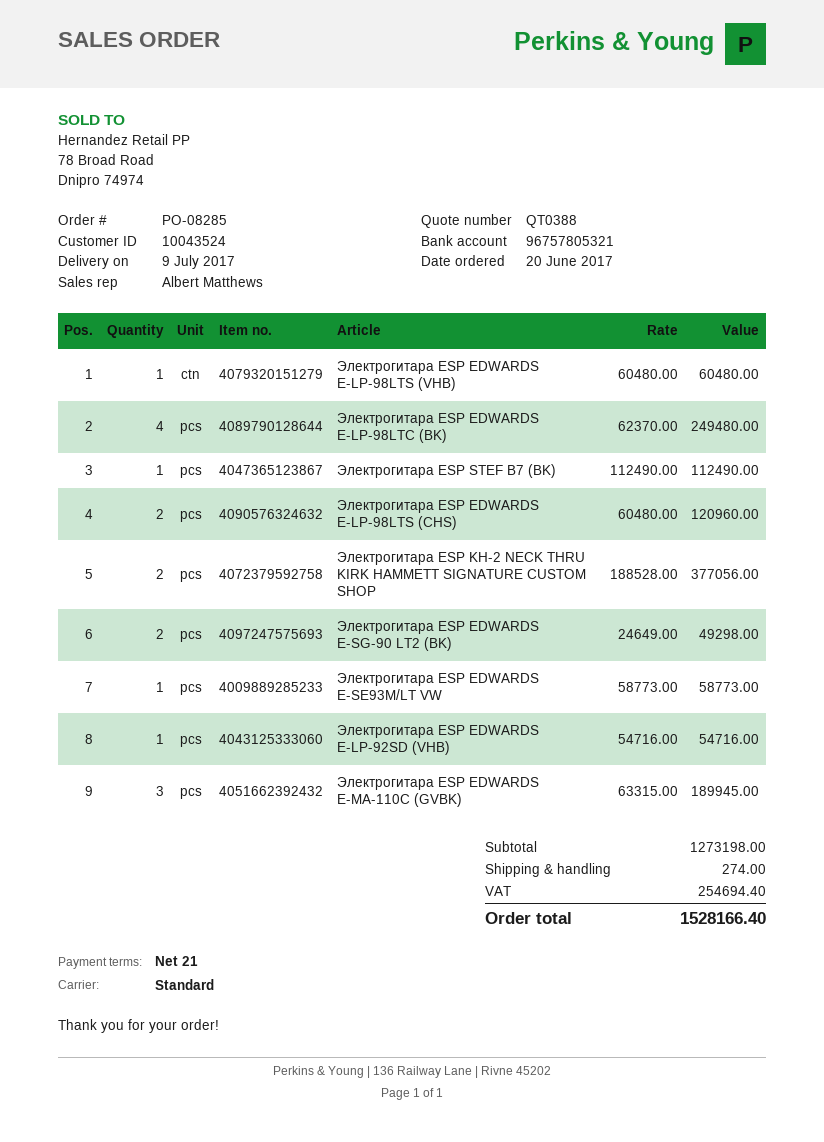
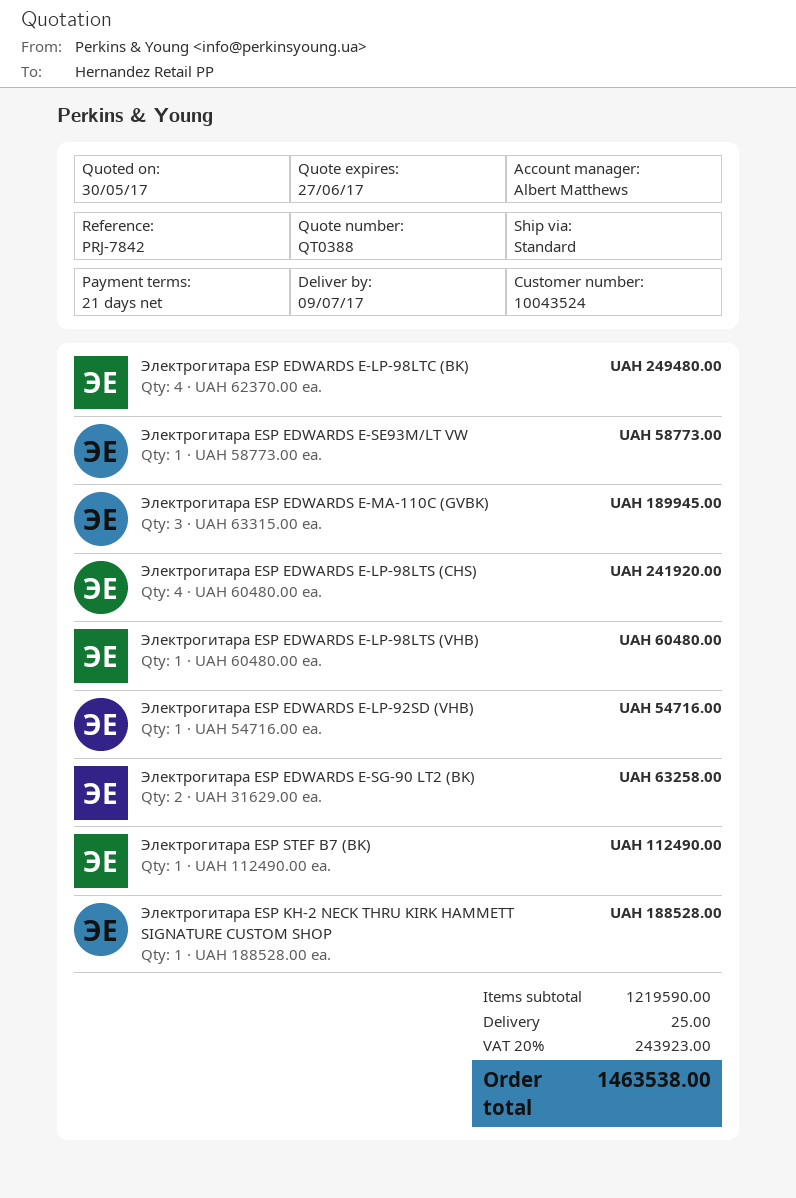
Электрогитара ESP EDWARDS E-LP-98LTS (CHS): 2 x 60480.00 = 120960.00 -> 4 x 60480.00 = 241920.00
Электрогитара ESP KH-2 NECK THRU KIRK HAMMETT SIGNATURE CUSTOM SHOP: 2 x 188528.00 = 377056.00 -> 1 x 188528.00 = 188528.00
Электрогитара ESP EDWARDS E-SG-90 LT2 (BK): 2 x 24649.00 = 49298.00 -> 2 x 31629.00 = 63258.00
subtotal: 1273198.00 -> 1219590.00
shipping: 274.00 -> 25.00
tax: 254694.40 -> 243923.00
total: 1528166.40 -> 1463538.00

